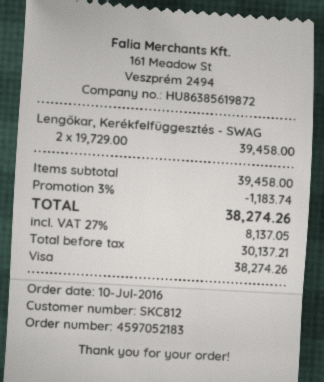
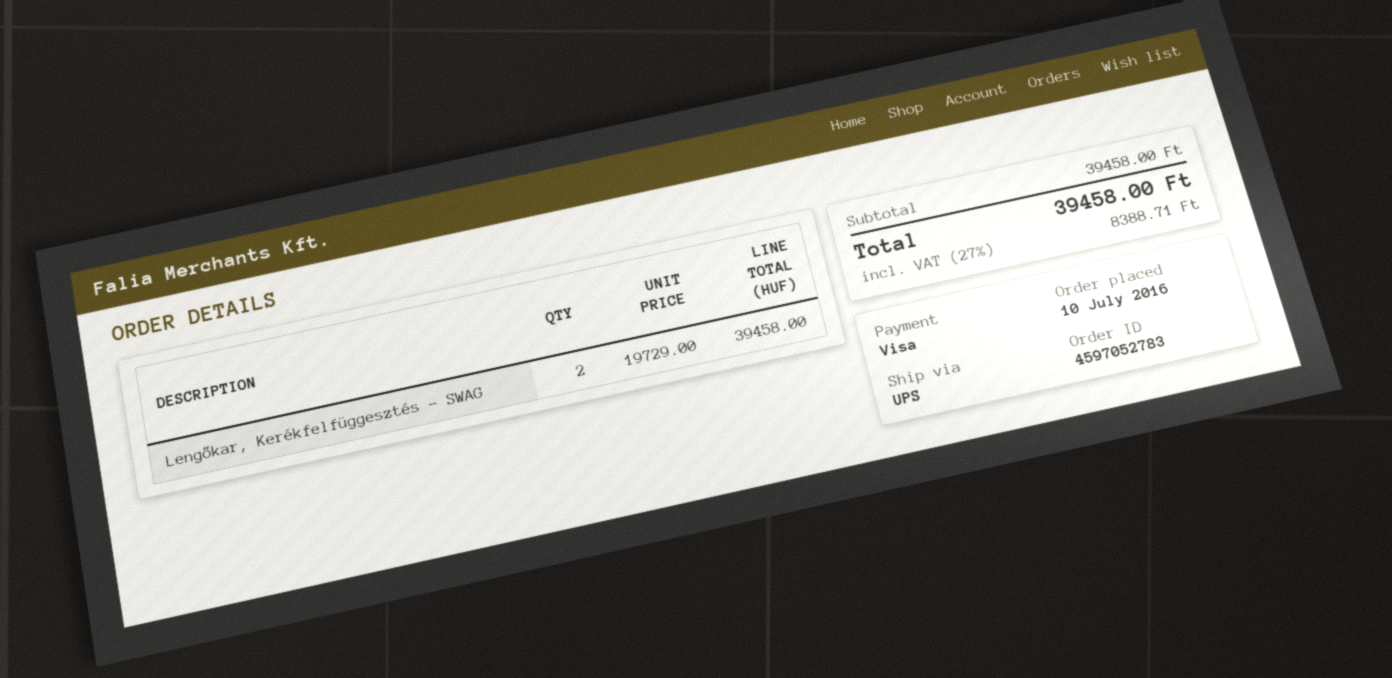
order number: 4597052183 -> 4597052783
discount: 3% = 1183.74 -> none
tax: 27% = 8137.05 -> 27% = 8388.71
total: 38274.26 -> 39458.00

